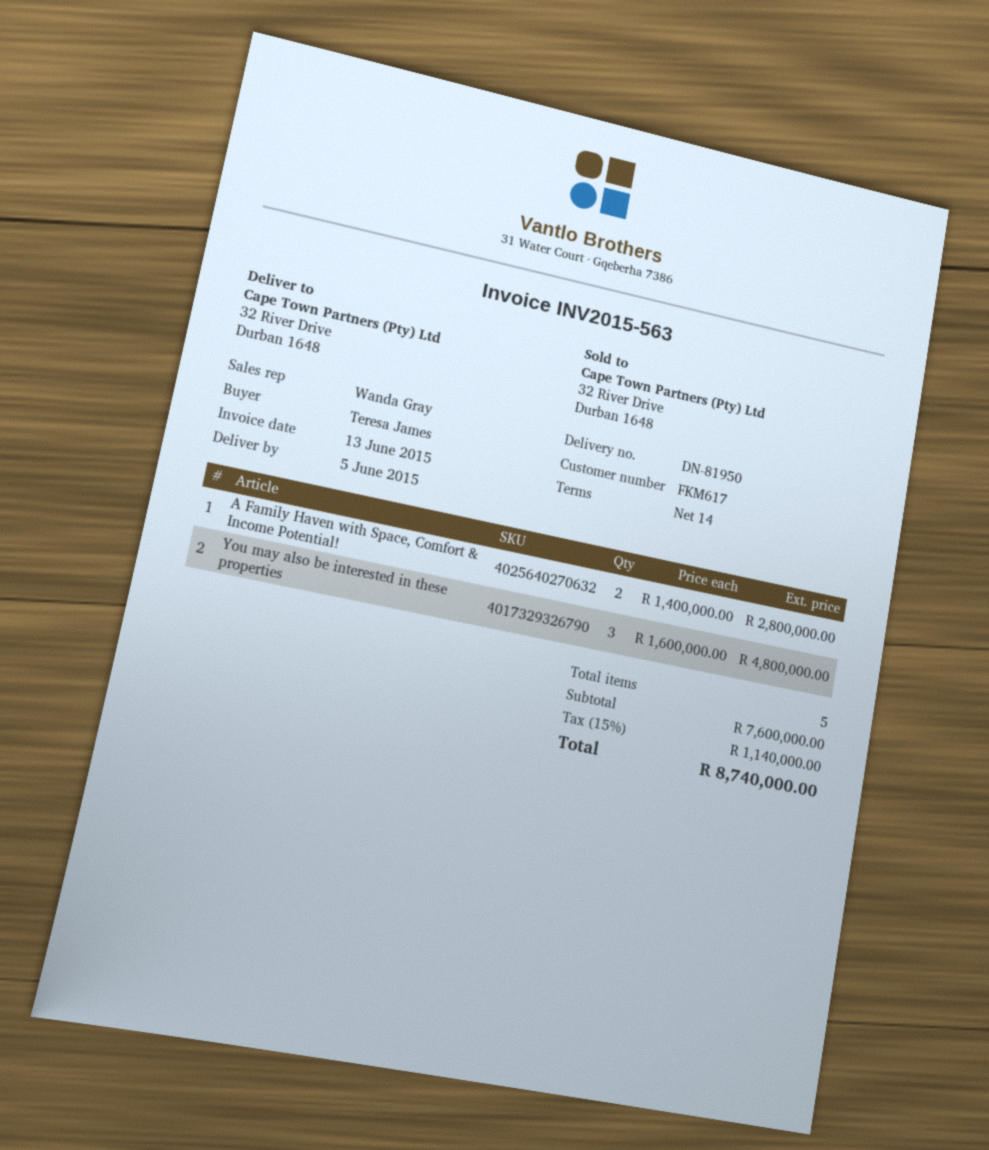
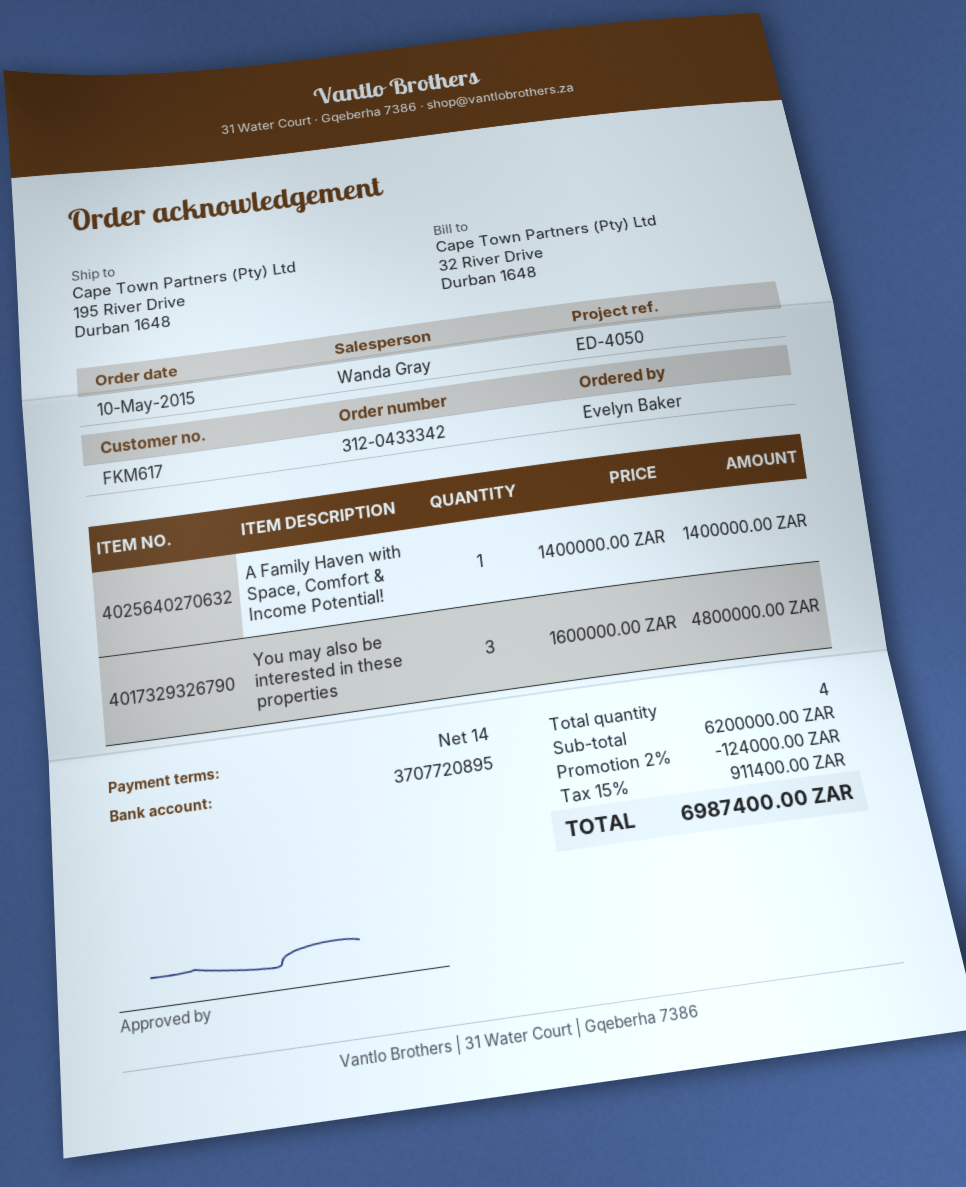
ordered by: Teresa James -> Evelyn Baker
ship to: 32 River Drive, Durban 1648 -> 195 River Drive, Durban 1648
A Family Haven with Space, Comfort & Income Potential!: 2 x 1400000.00 = 2800000.00 -> 1 x 1400000.00 = 1400000.00
total quantity: 5 -> 4
subtotal: 7600000.00 -> 6200000.00
discount: none -> 2% = 124000.00
tax: 15% = 1140000.00 -> 15% = 911400.00
total: 8740000.00 -> 6987400.00

